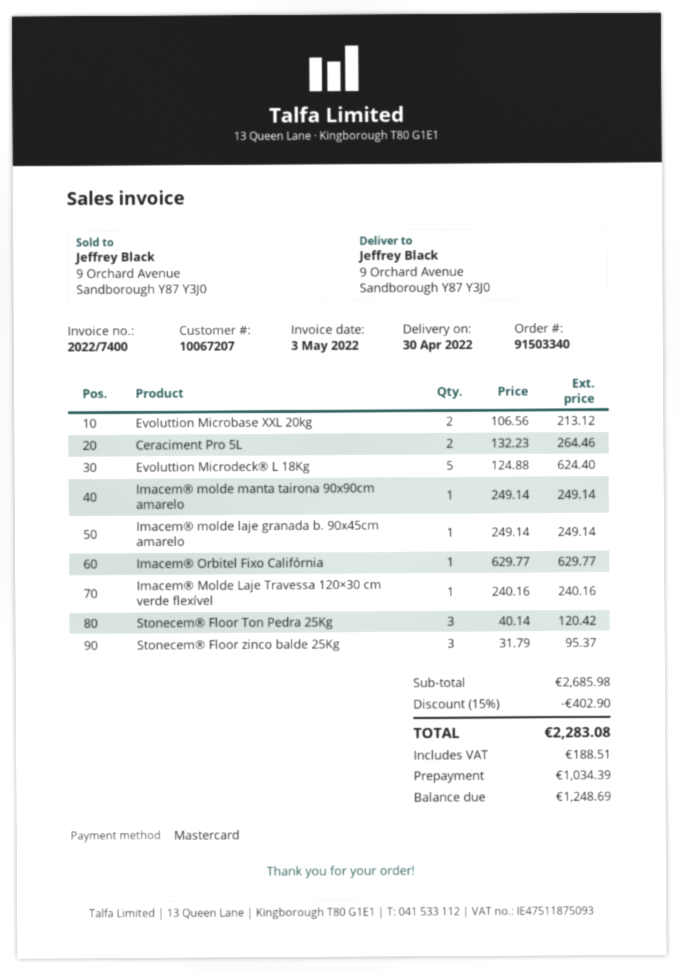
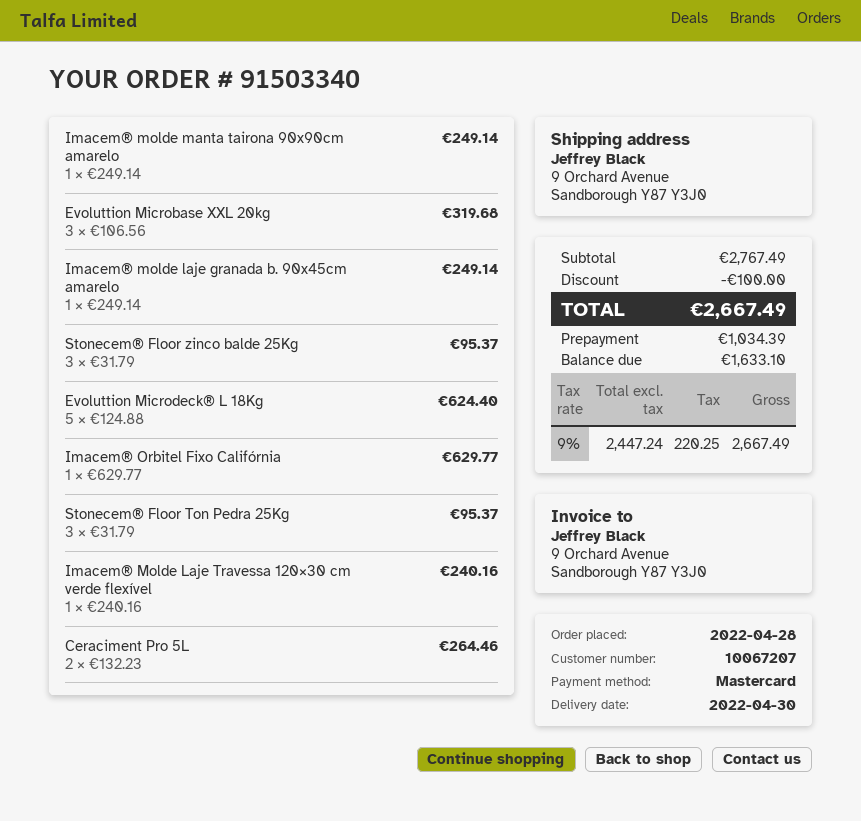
Evoluttion Microbase XXL 20kg: 2 x 106.56 = 213.12 -> 3 x 106.56 = 319.68
Stonecem® Floor Ton Pedra 25Kg: 3 x 40.14 = 120.42 -> 3 x 31.79 = 95.37
subtotal: 2685.98 -> 2767.49
discount: 402.90 -> 100.00
tax: 188.51 -> 220.25
total: 2283.08 -> 2667.49
balance: 1248.69 -> 1633.10

